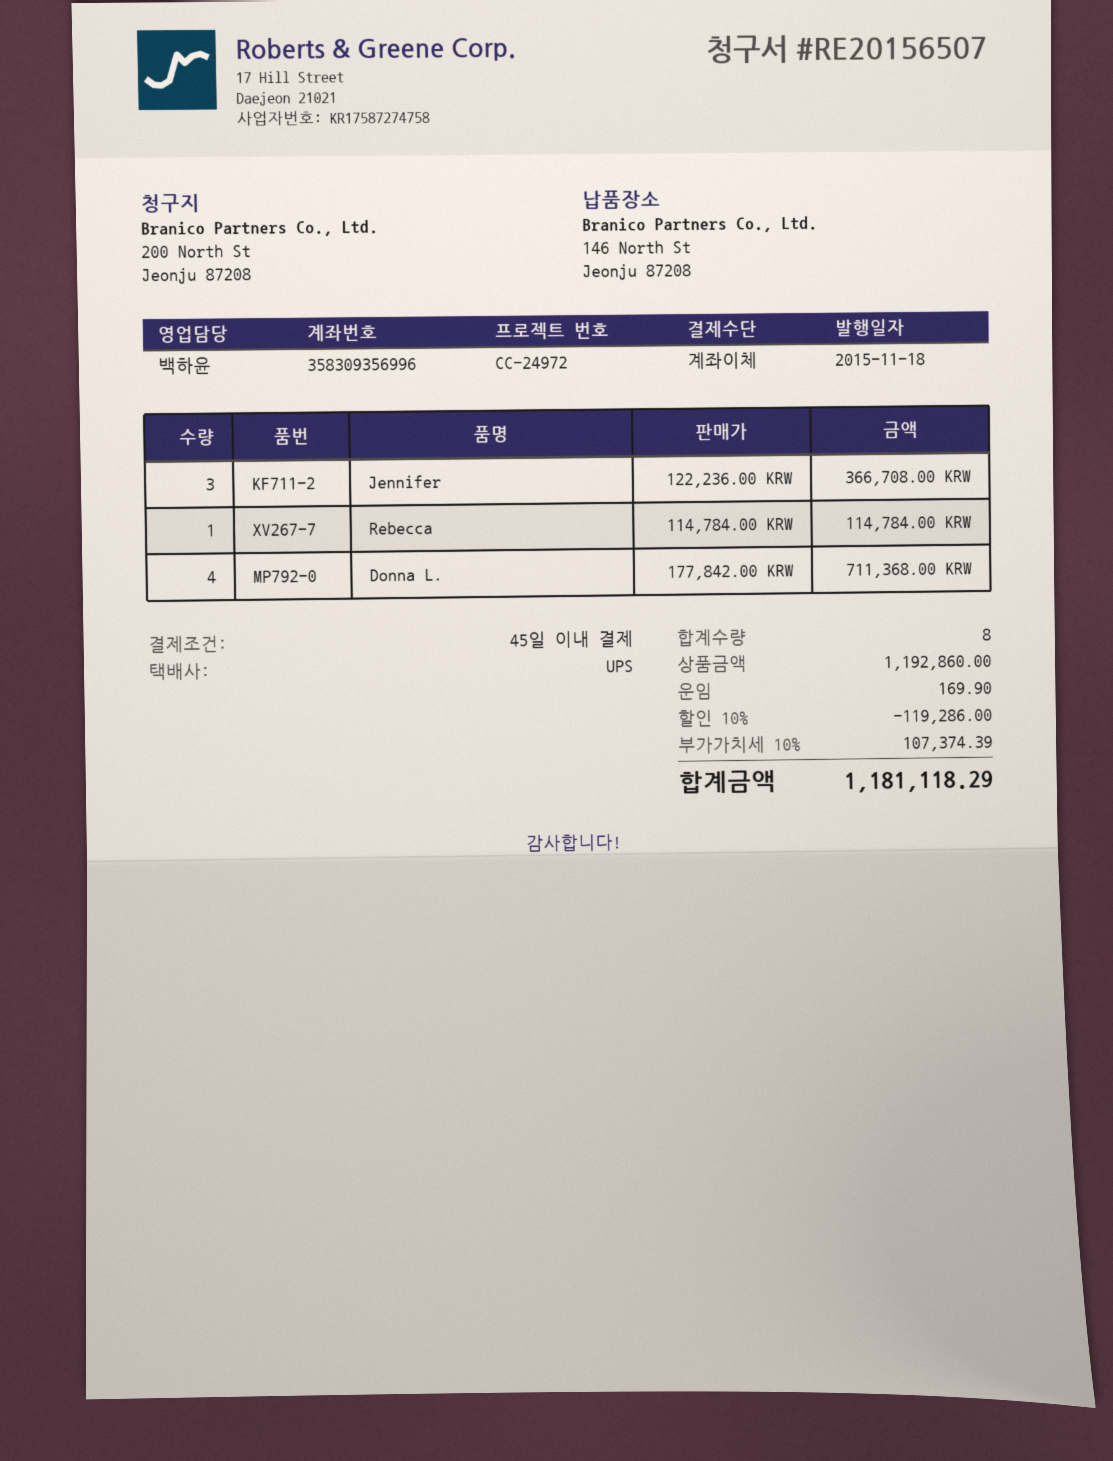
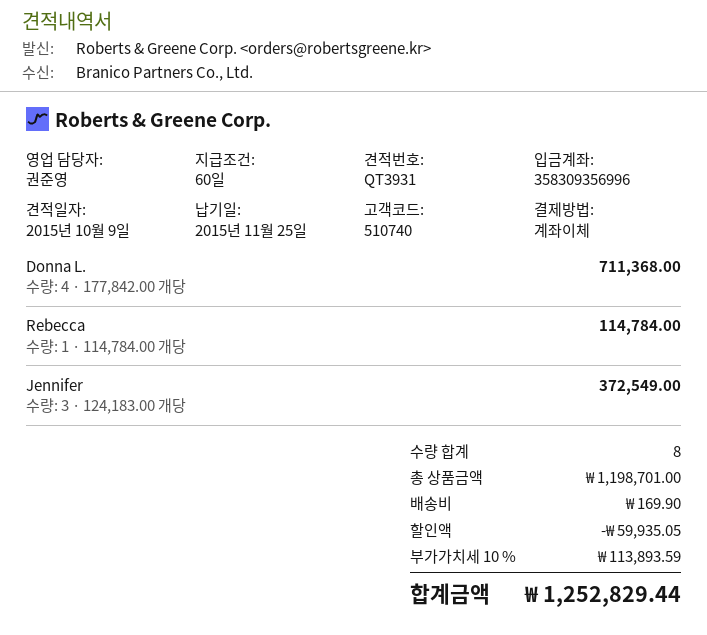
payment terms: 45 days -> 60 days
sales rep: 백하윤 -> 권준영
Jennifer: 3 x 122236.00 = 366708.00 -> 3 x 124183.00 = 372549.00
subtotal: 1192860.00 -> 1198701.00
discount: 119286.00 -> 59935.05
tax: 10% = 107374.39 -> 10% = 113893.59
total: 1181118.29 -> 1252829.44

